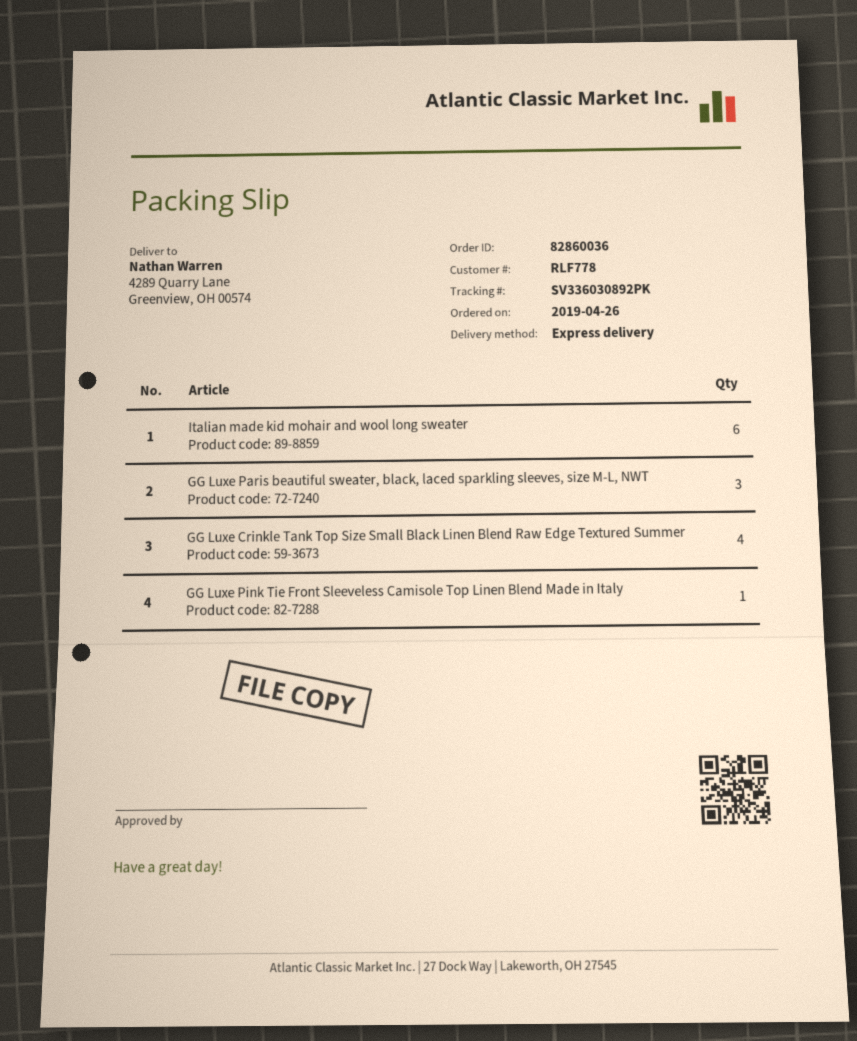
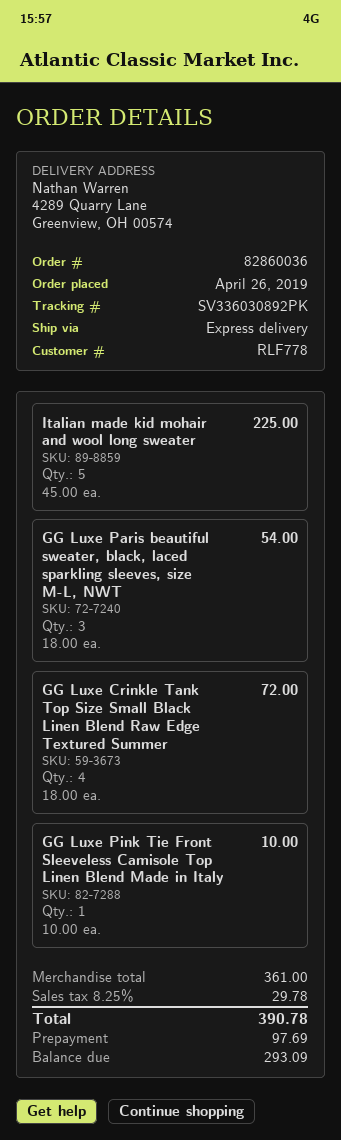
Italian made kid mohair and wool long sweater: 6 -> 5

